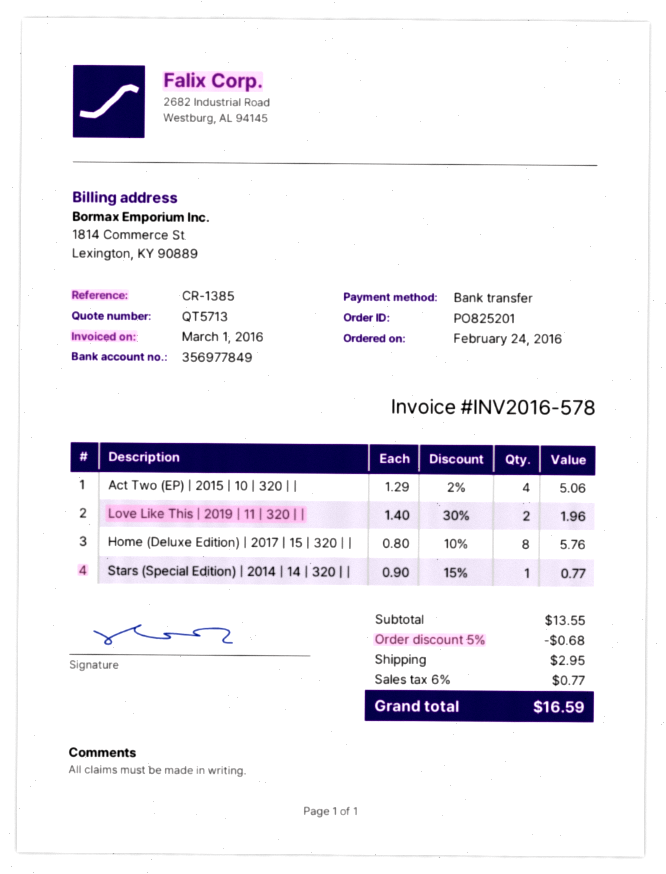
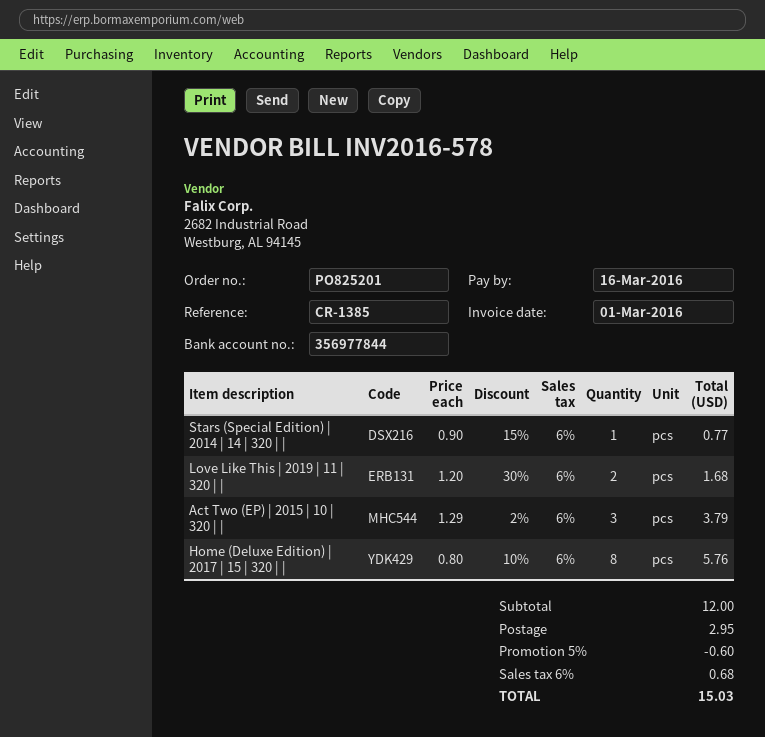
bank account: 356977849 -> 356977844
Act Two (EP) | 2015 | 10 | 320 | |: 4 x 1.29 - 2% = 5.06 -> 3 x 1.29 - 2% = 3.79
Love Like This | 2019 | 11 | 320 | |: 2 x 1.40 - 30% = 1.96 -> 2 x 1.20 - 30% = 1.68
subtotal: 13.55 -> 12.00
discount: 5% = 0.68 -> 5% = 0.60
tax: 6% = 0.77 -> 6% = 0.68
total: 16.59 -> 15.03

